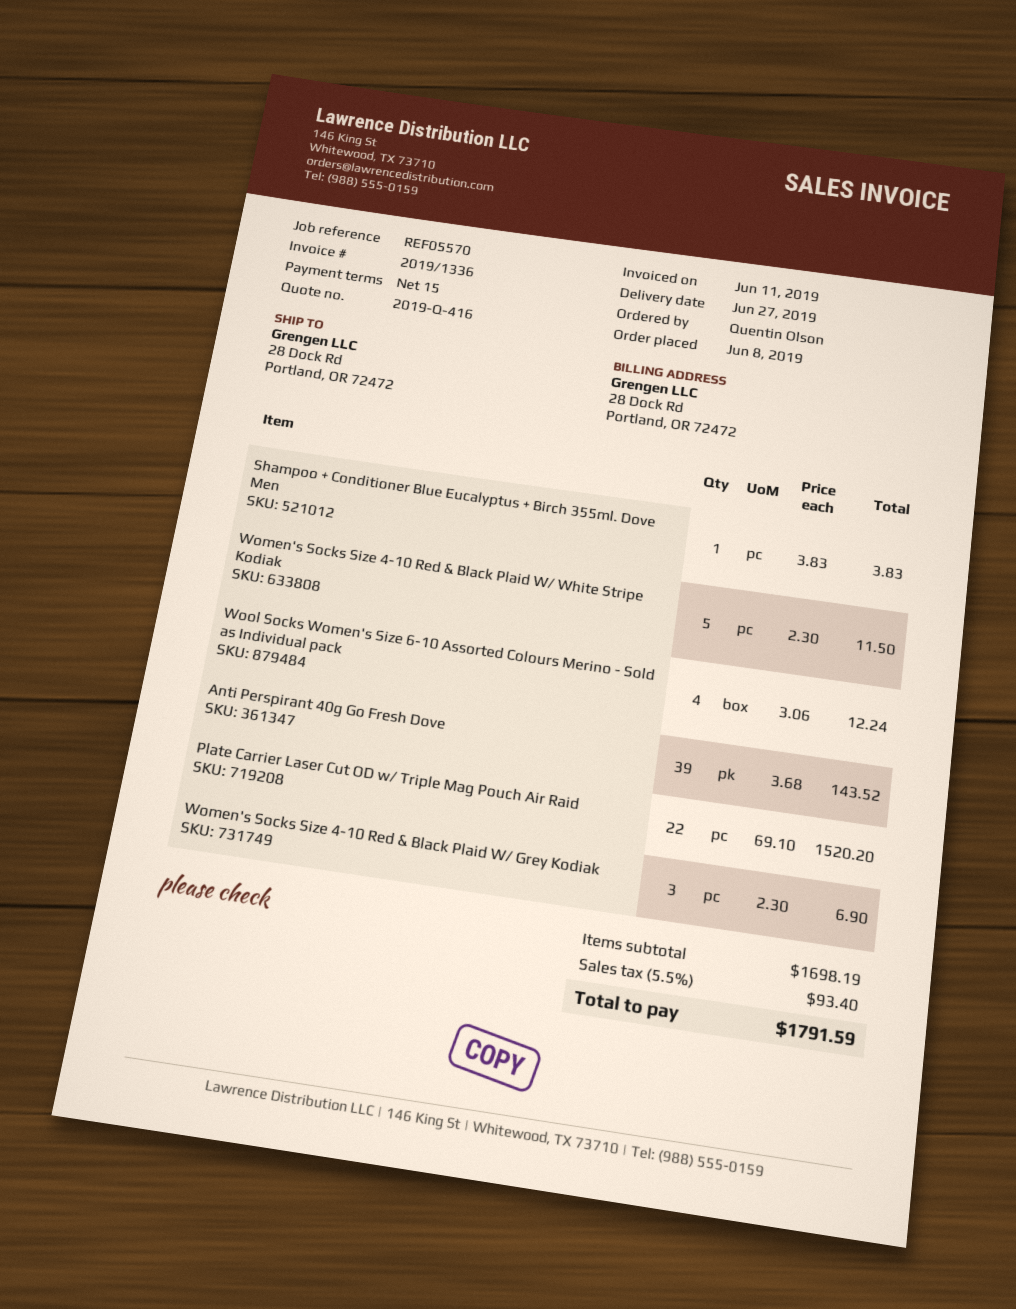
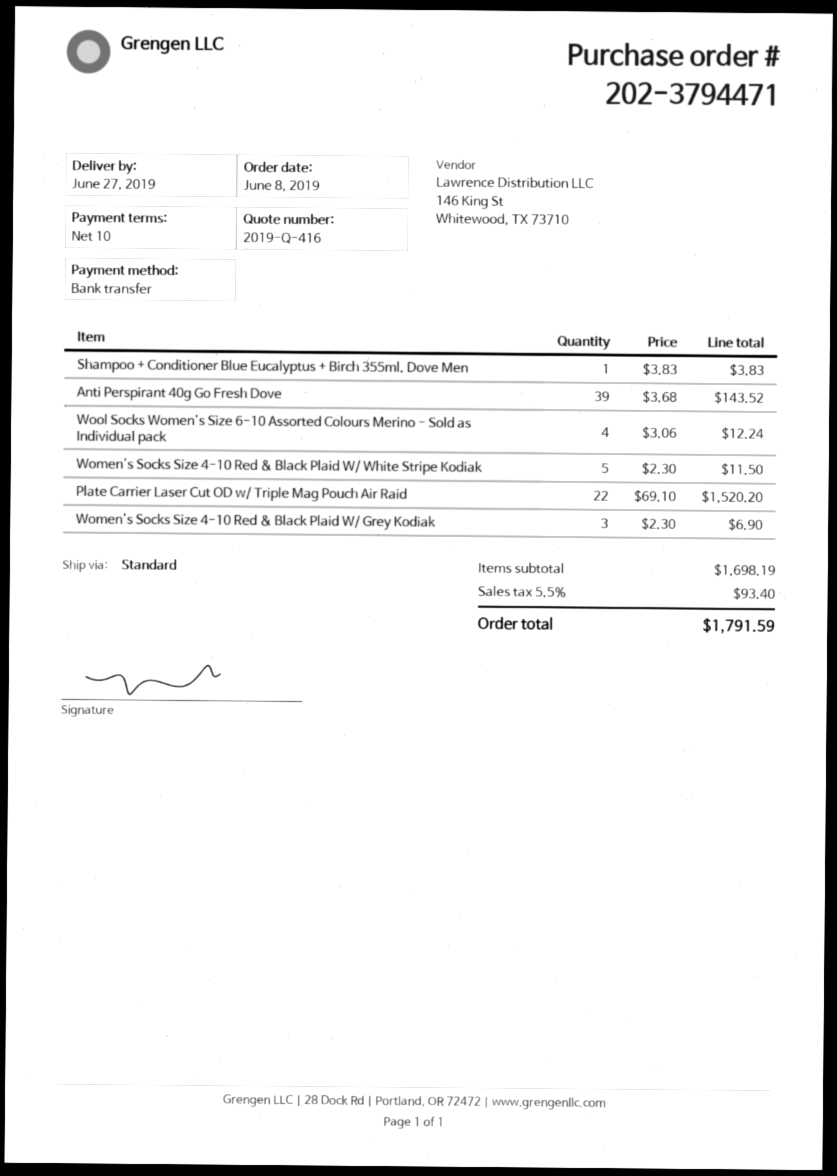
payment terms: 15 days -> 10 days

